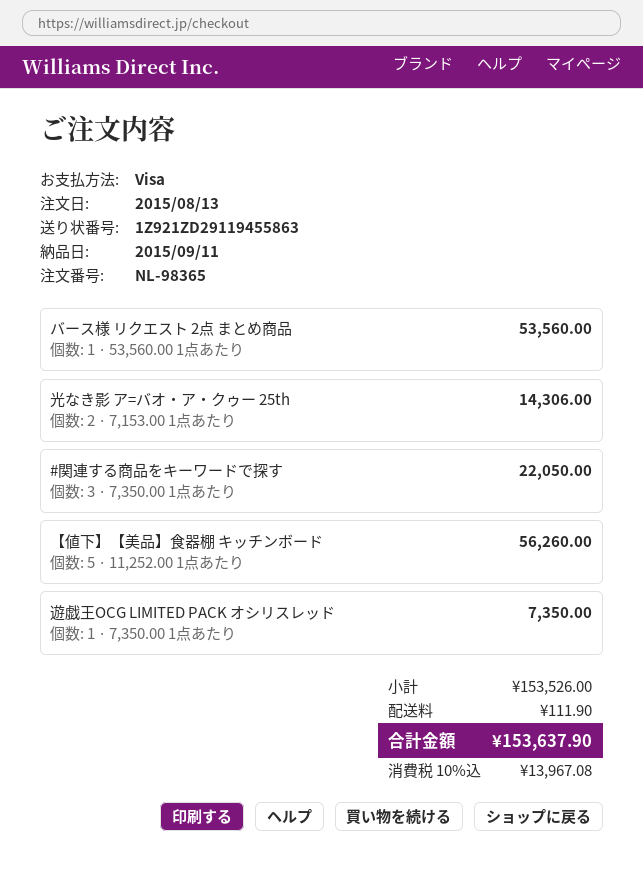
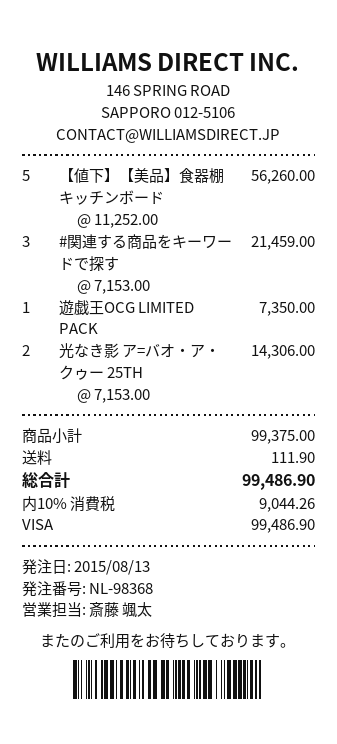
order number: NL-98365 -> NL-98368
バース様 リクエスト 2点 まとめ商品: 1 x 53560.00 = 53560.00 -> none
#関連する商品をキーワードで探す: 3 x 7350.00 = 22050.00 -> 3 x 7153.00 = 21459.00
subtotal: 153526.00 -> 99375.00
tax: 10% = 13967.08 -> 10% = 9044.26
total: 153637.90 -> 99486.90

